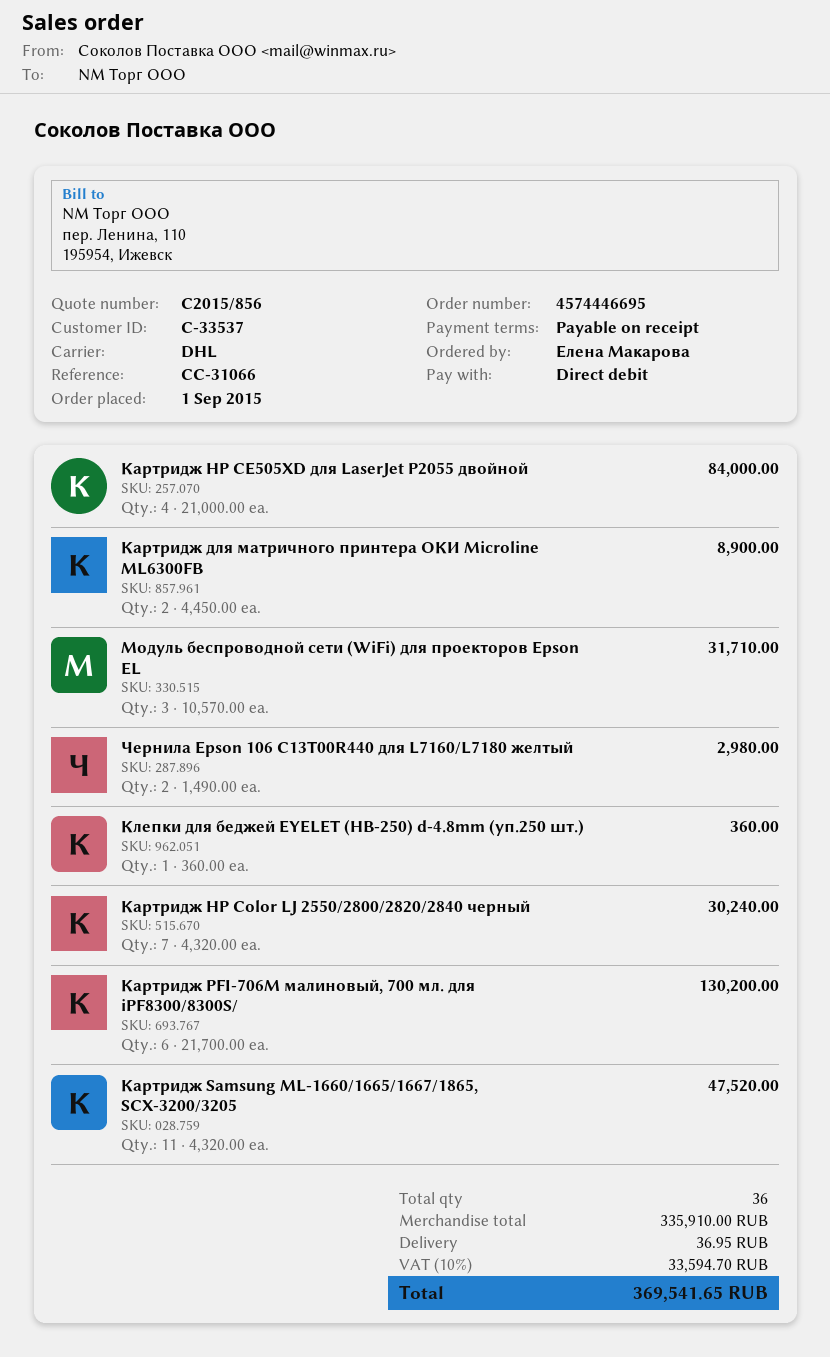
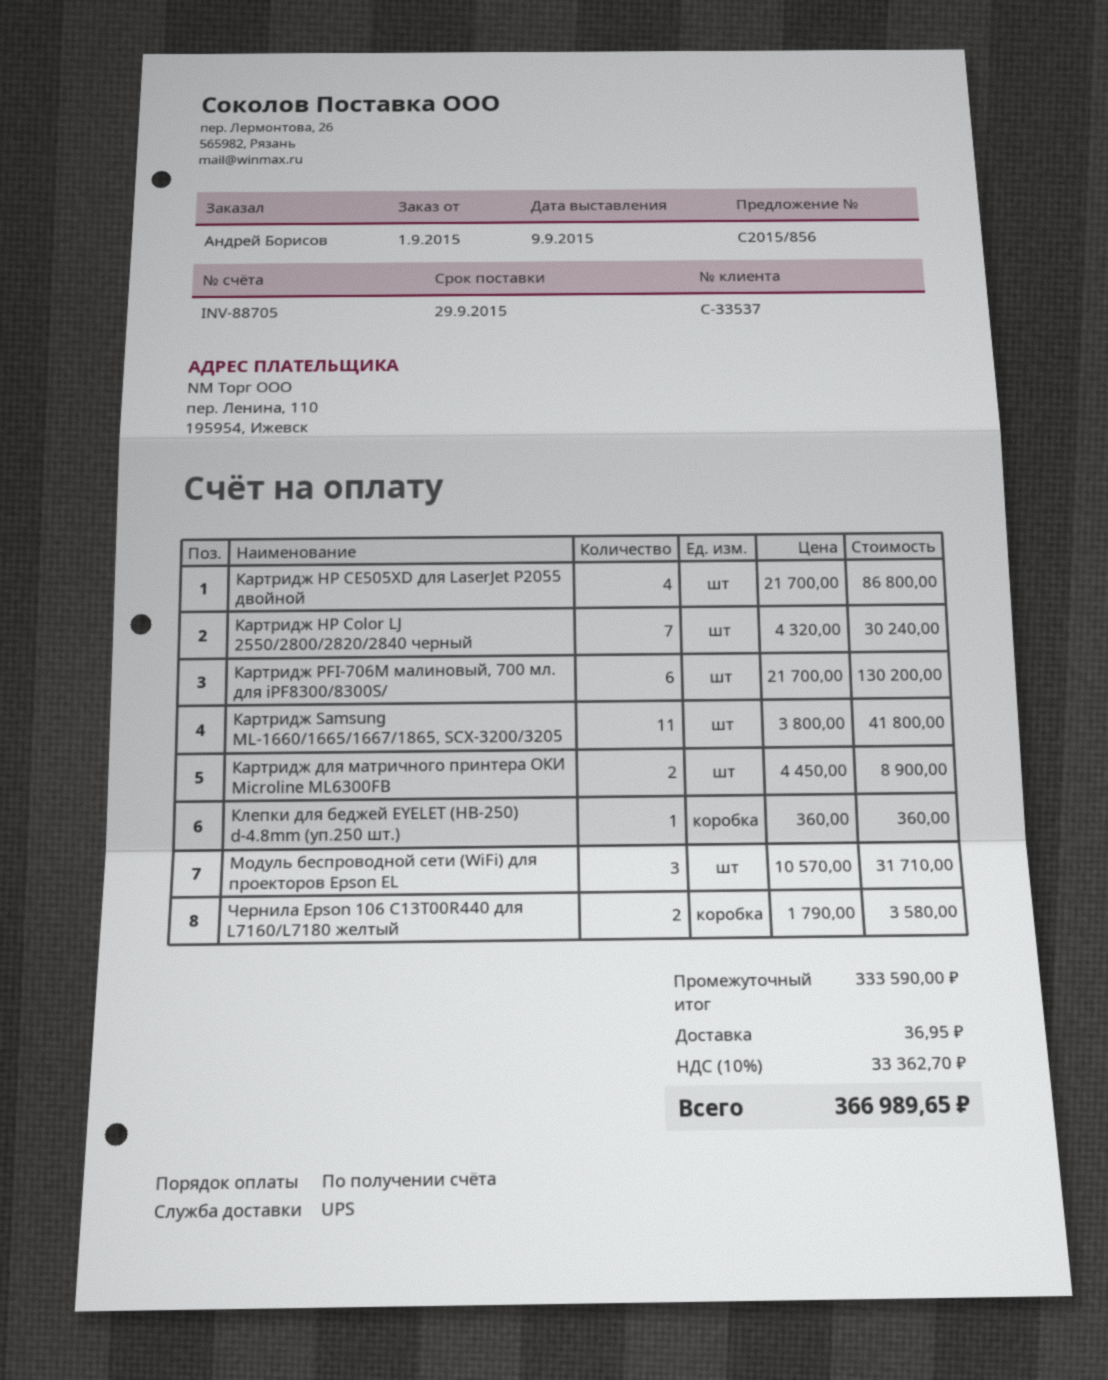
ordered by: Елена Макарова -> Андрей Борисов
shipping method: DHL -> UPS
Картридж HP CE505XD для LaserJet P2055 двойной: 4 x 21000.00 = 84000.00 -> 4 x 21700.00 = 86800.00
Чернила Epson 106 C13T00R440 для L7160/L7180 желтый: 2 x 1490.00 = 2980.00 -> 2 x 1790.00 = 3580.00
Картридж Samsung ML-1660/1665/1667/1865, SCX-3200/3205: 11 x 4320.00 = 47520.00 -> 11 x 3800.00 = 41800.00
subtotal: 335910.00 -> 333590.00
tax: 10% = 33594.70 -> 10% = 33362.70
total: 369541.65 -> 366989.65

